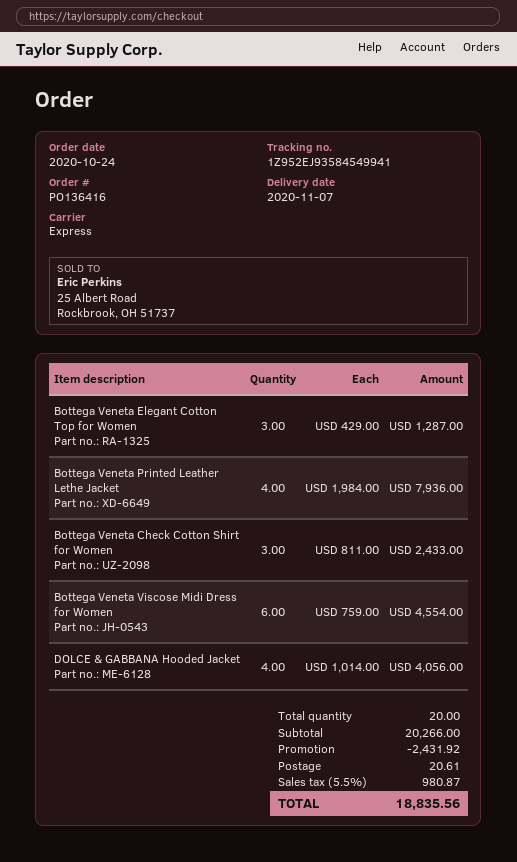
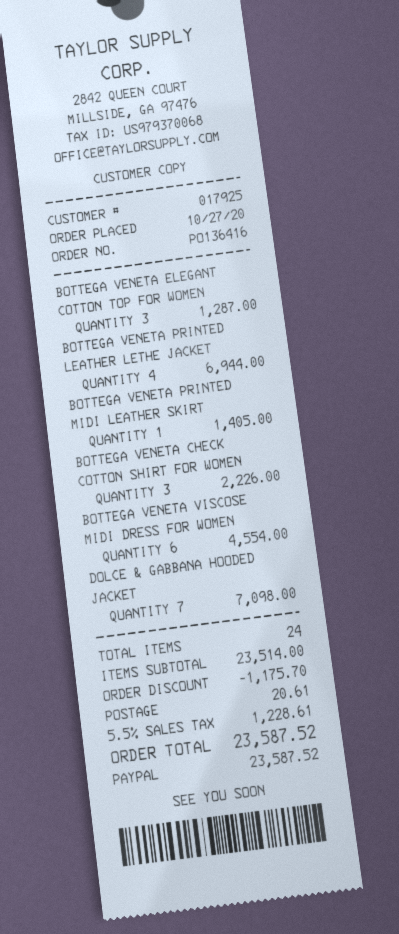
order date: 2020-10-24 -> 2020-10-27
Bottega Veneta Printed Leather Lethe Jacket: 4 for 7936.00 -> 4 for 6944.00
Bottega Veneta Check Cotton Shirt for Women: 3 for 2433.00 -> 3 for 2226.00
DOLCE & GABBANA Hooded Jacket: 4 for 4056.00 -> 7 for 7098.00
BOTTEGA VENETA PRINTED MIDI LEATHER SKIRT: none -> 1 for 1405.00
total quantity: 20 -> 24
subtotal: 20266.00 -> 23514.00
discount: 2431.92 -> 1175.70
tax: 5.5% = 980.87 -> 5.5% = 1228.61
total: 18835.56 -> 23587.52

